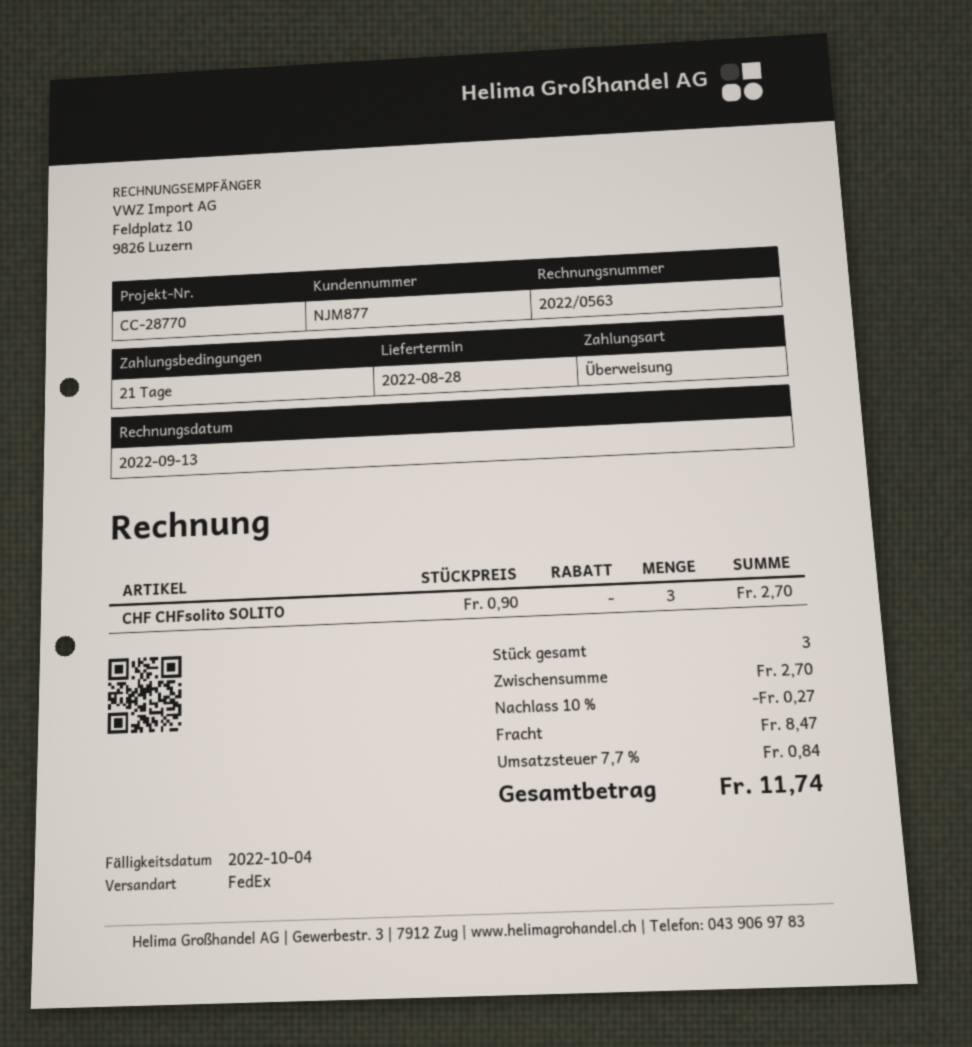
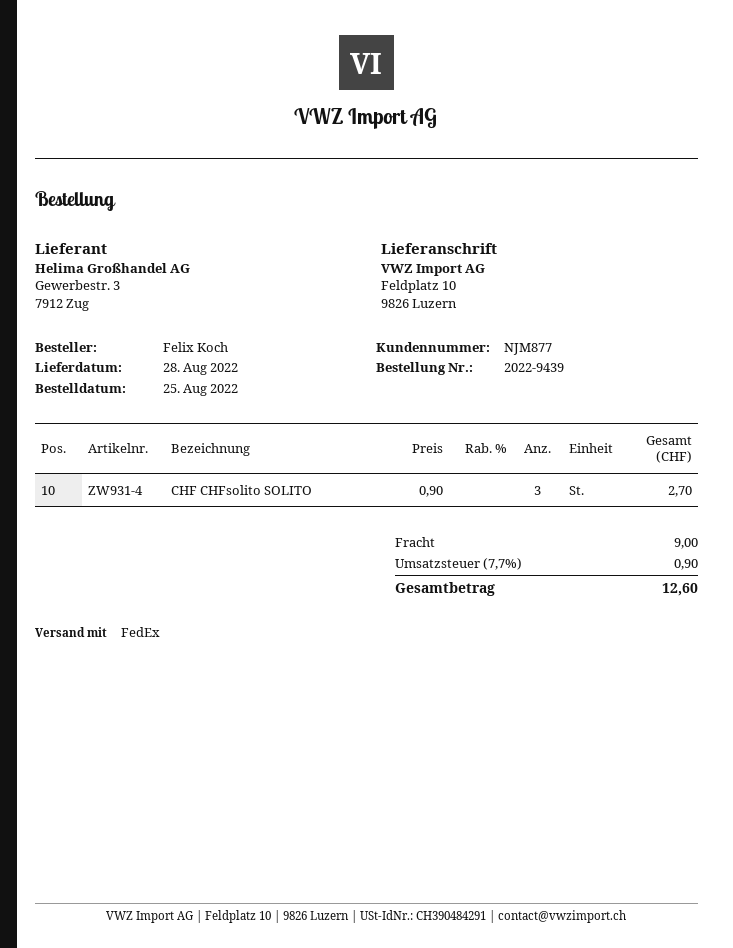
discount: 10% = 0.27 -> none
shipping: 8.47 -> 9.00
tax: 7.7% = 0.84 -> 7.7% = 0.90
total: 11.74 -> 12.60

